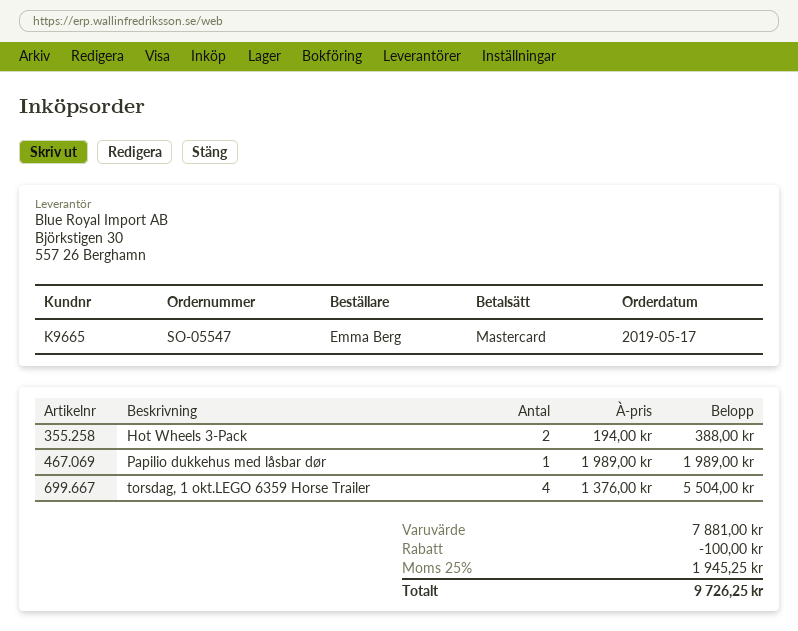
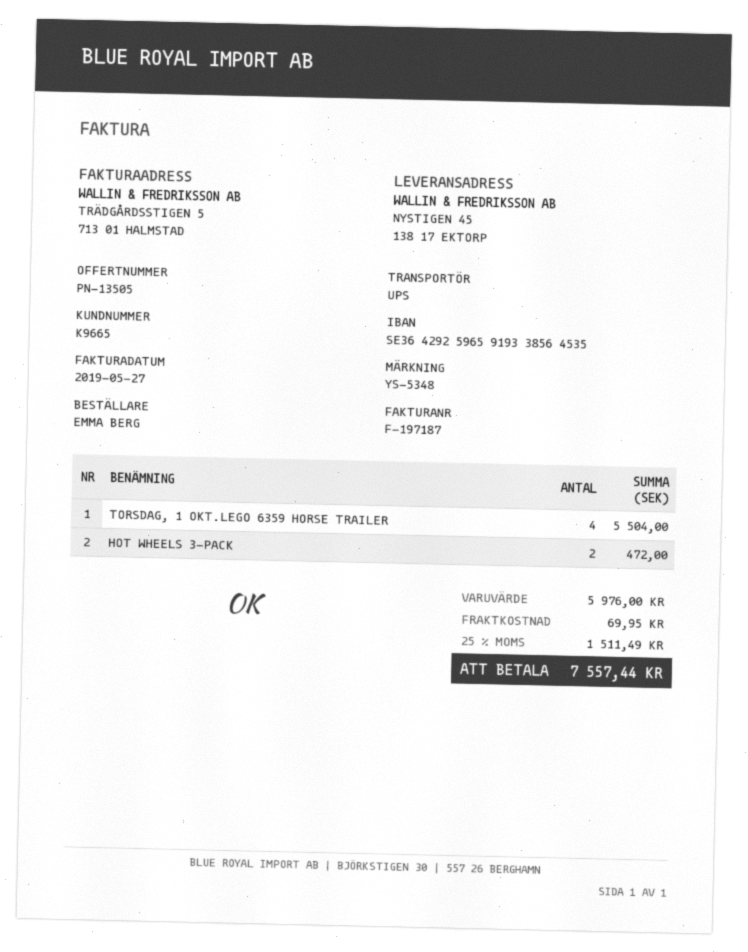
Hot Wheels 3-Pack: 2 for 388.00 -> 2 for 472.00
Papilio dukkehus med låsbar dør: 1 for 1989.00 -> none
subtotal: 7881.00 -> 5976.00
discount: 100.00 -> none
shipping: none -> 69.95
tax: 25% = 1945.25 -> 25% = 1511.49
total: 9726.25 -> 7557.44

